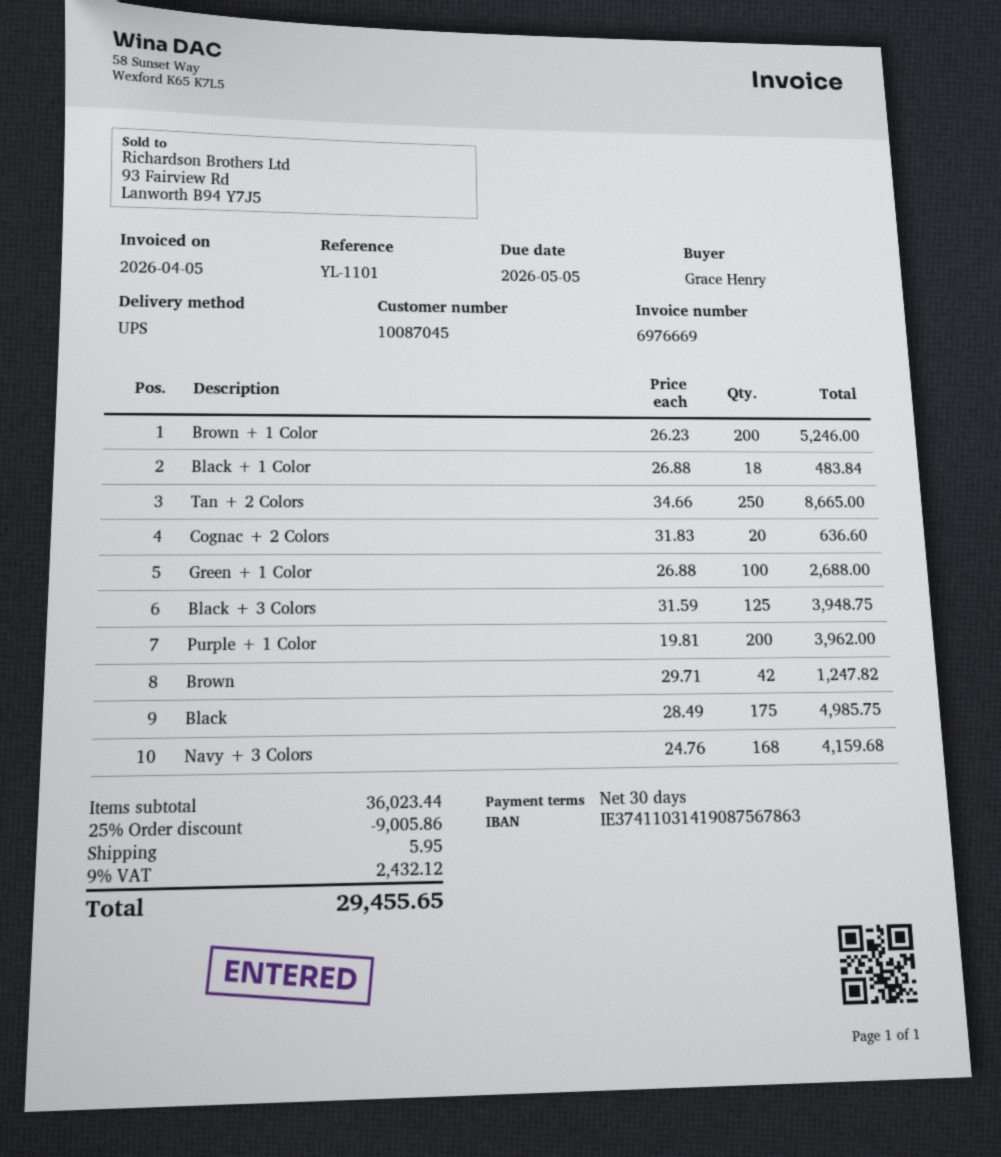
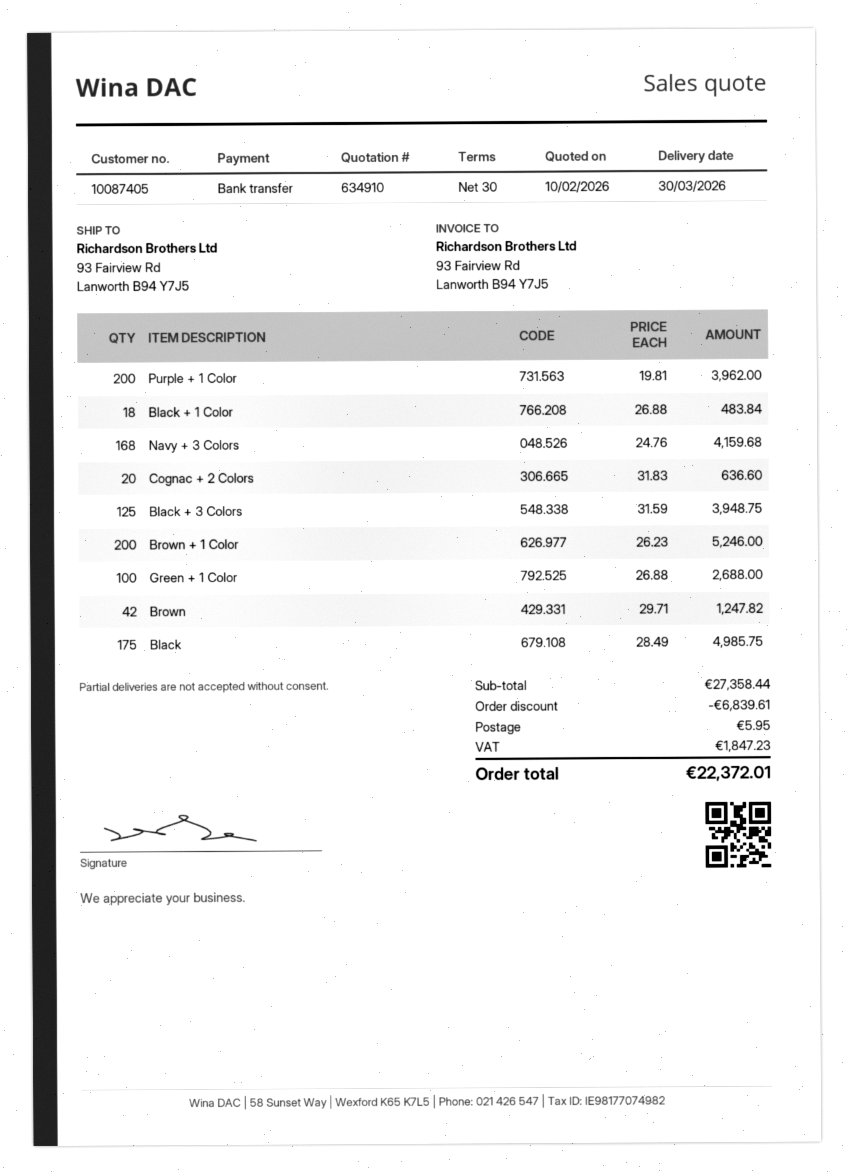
customer number: 10087045 -> 10087405
Tan + 2 Colors: 250 x 34.66 = 8665.00 -> none
subtotal: 36023.44 -> 27358.44
discount: 9005.86 -> 6839.61
tax: 2432.12 -> 1847.23
total: 29455.65 -> 22372.01

